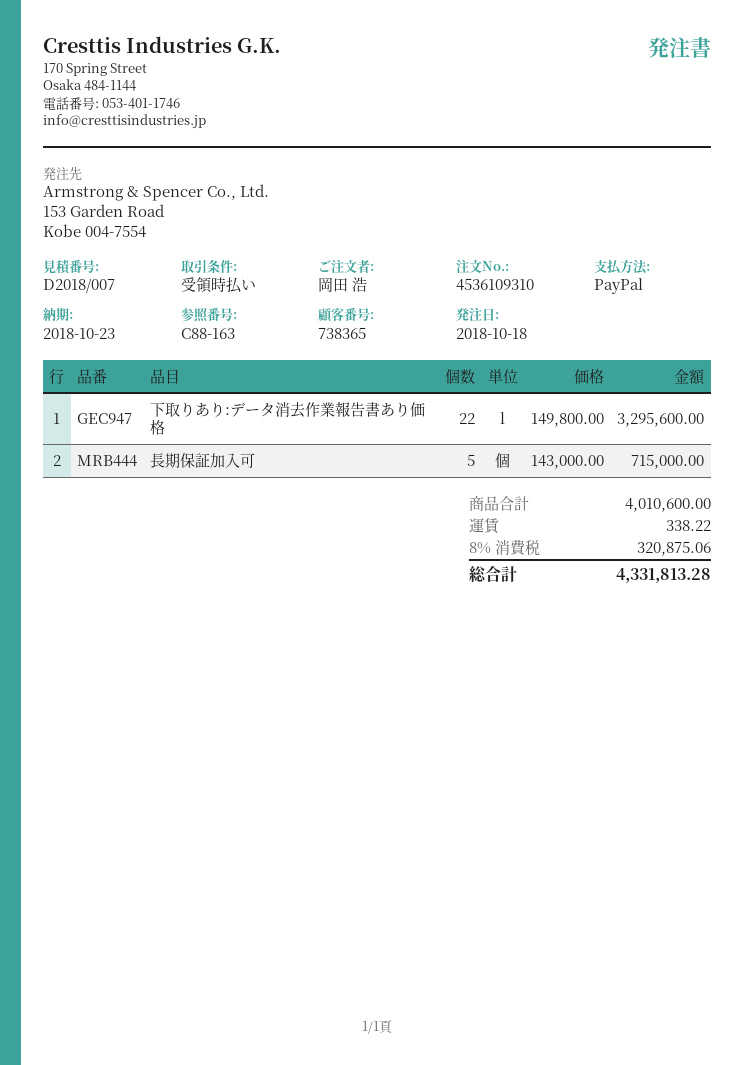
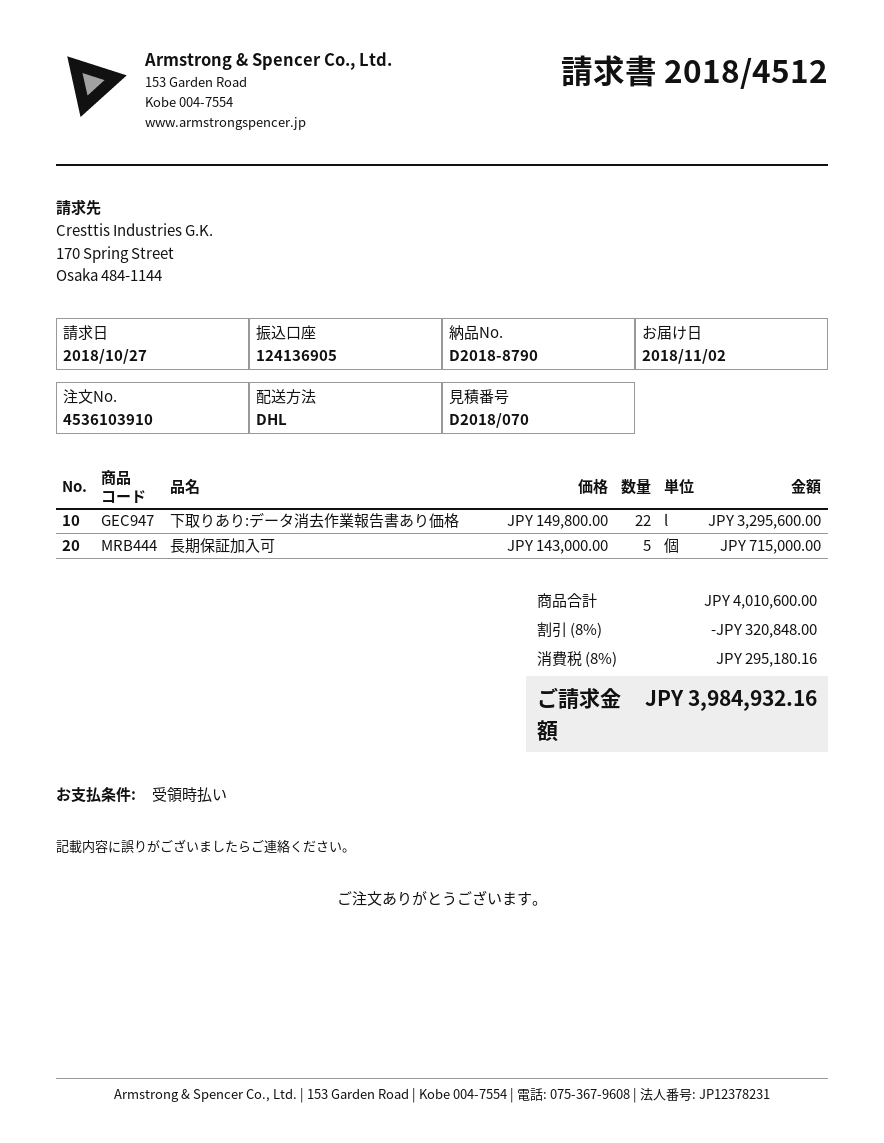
quote number: D2018/007 -> D2018/070
order number: 4536109310 -> 4536103910
delivery date: 2018-10-23 -> 2018-11-02
discount: none -> 8% = 320848.00
shipping: 338.22 -> none
tax: 8% = 320875.06 -> 8% = 295180.16
total: 4331813.28 -> 3984932.16

